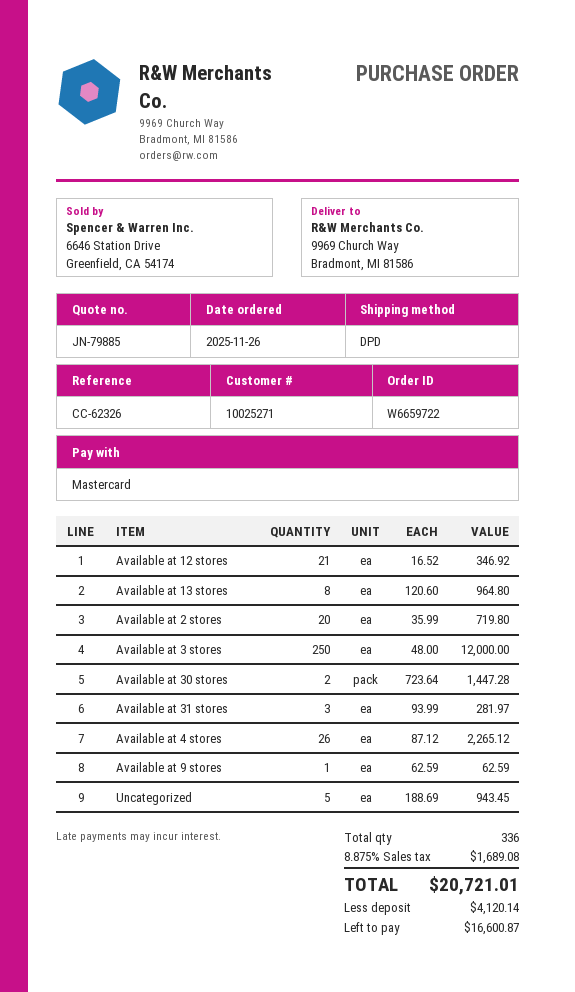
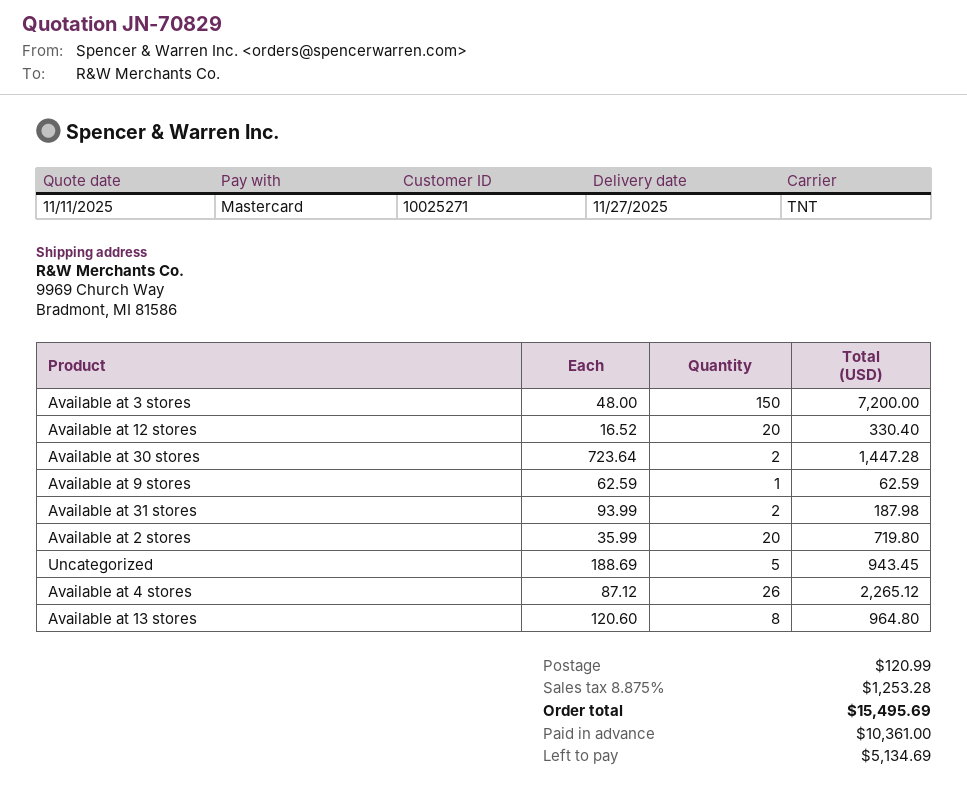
quote number: JN-79885 -> JN-70829
shipping method: DPD -> TNT
Available at 12 stores: 21 x 16.52 = 346.92 -> 20 x 16.52 = 330.40
Available at 3 stores: 250 x 48.00 = 12000.00 -> 150 x 48.00 = 7200.00
Available at 31 stores: 3 x 93.99 = 281.97 -> 2 x 93.99 = 187.98
shipping: none -> 120.99
tax: 8.875% = 1689.08 -> 8.875% = 1253.28
total: 20721.01 -> 15495.69
deposit: 4120.14 -> 10361.00
balance: 16600.87 -> 5134.69

